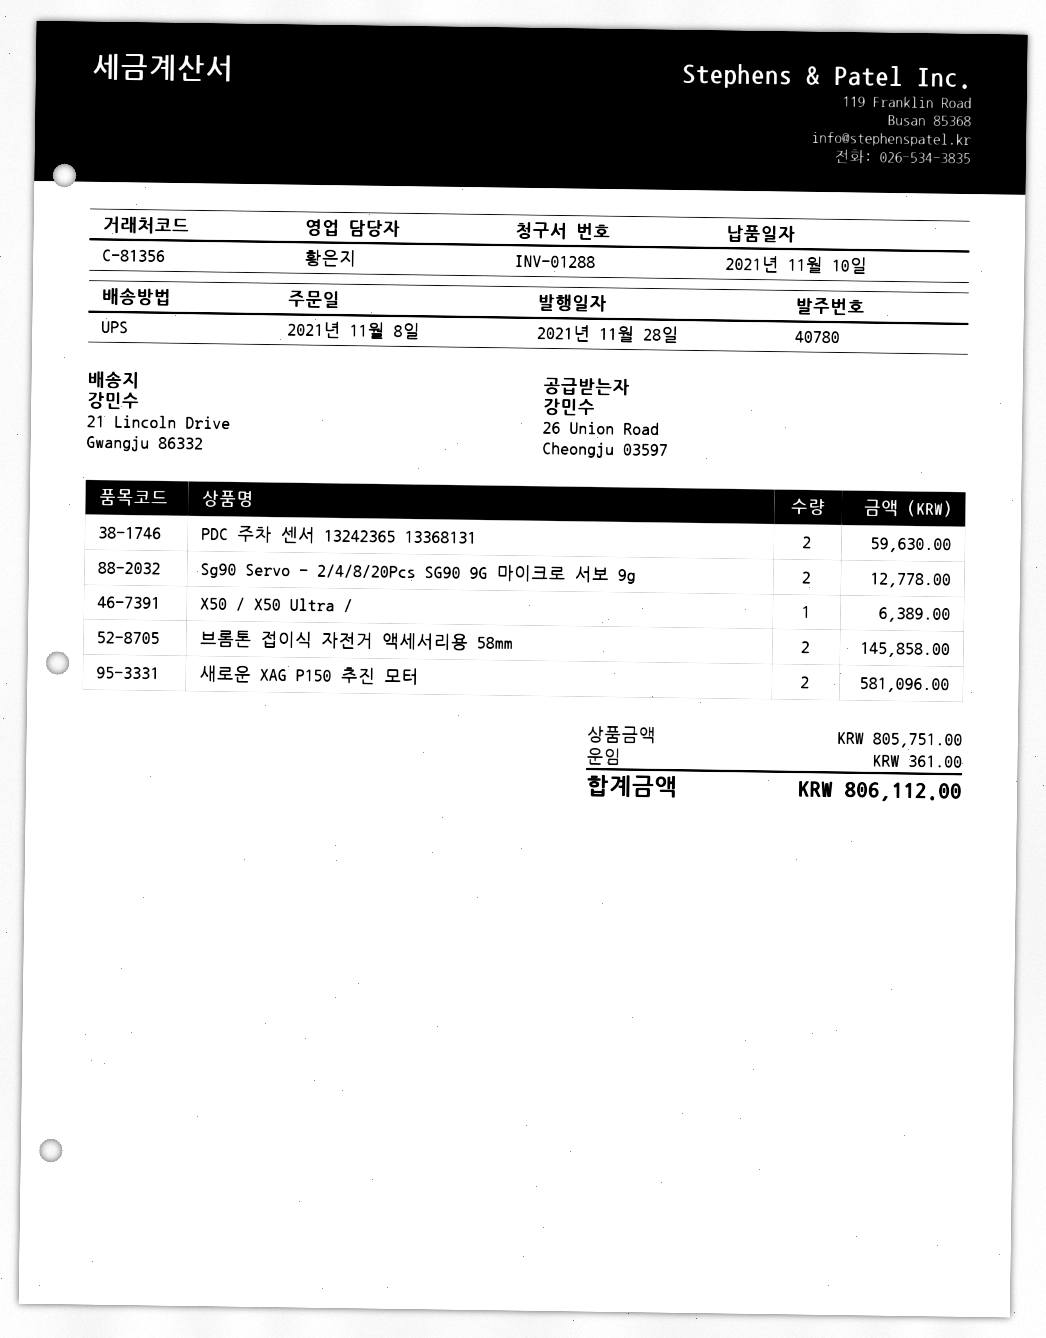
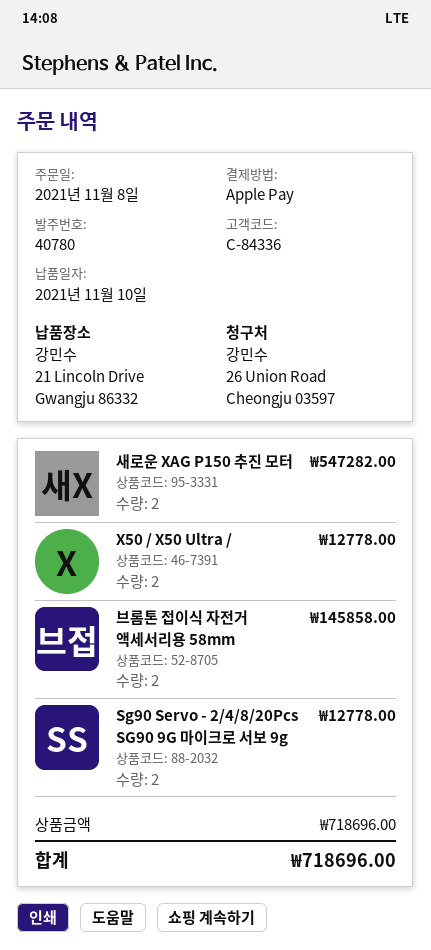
customer number: C-81356 -> C-84336
PDC 주차 센서 13242365 13368131: 2 for 59630.00 -> none
X50 / X50 Ultra /: 1 for 6389.00 -> 2 for 12778.00
새로운 XAG P150 추진 모터: 2 for 581096.00 -> 2 for 547282.00
subtotal: 805751.00 -> 718696.00
shipping: 361.00 -> none
total: 806112.00 -> 718696.00

